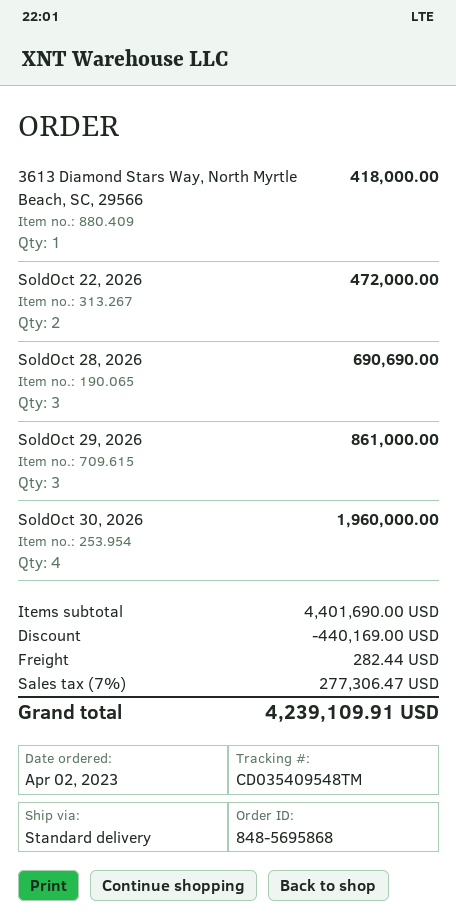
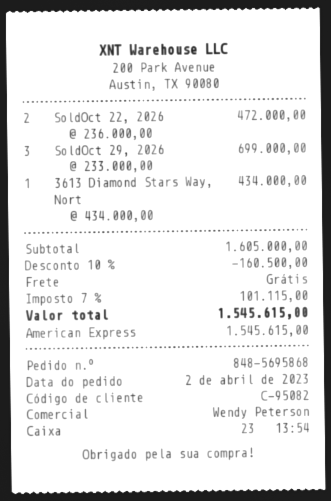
3613 Diamond Stars Way, North Myrtle Beach, SC, 29566: 1 for 418000.00 -> 1 for 434000.00
SoldOct 28, 2026: 3 for 690690.00 -> none
SoldOct 29, 2026: 3 for 861000.00 -> 3 for 699000.00
SoldOct 30, 2026: 4 for 1960000.00 -> none
subtotal: 4401690.00 -> 1605000.00
discount: 440169.00 -> 160500.00
shipping: 282.44 -> 0.00
tax: 7% = 277306.47 -> 7% = 101115.00
total: 4239109.91 -> 1545615.00

